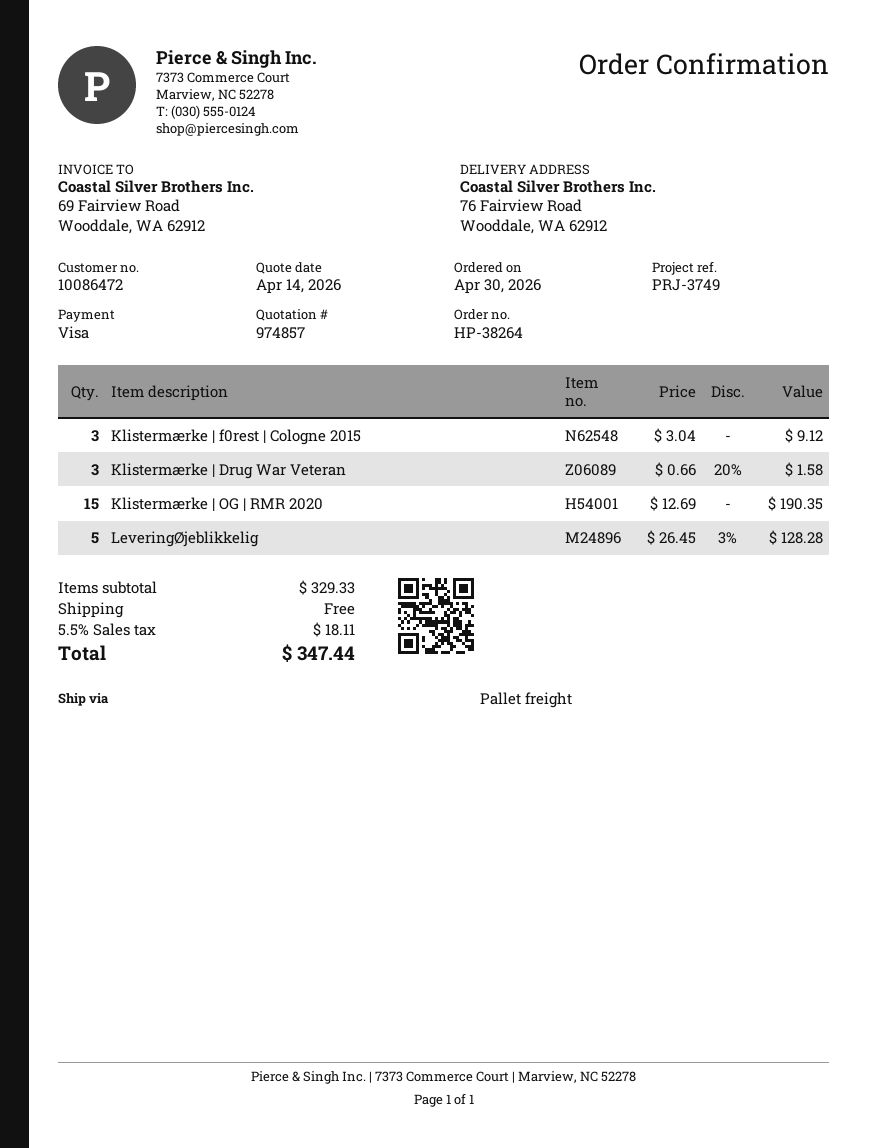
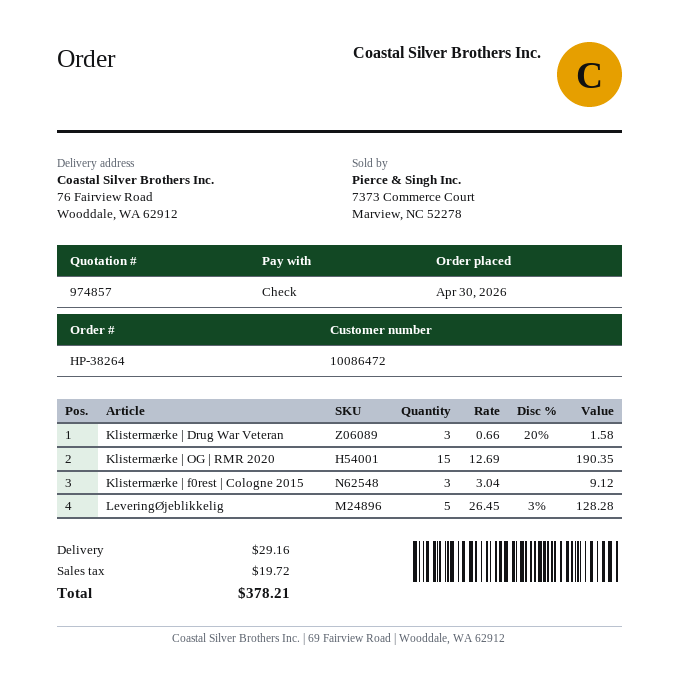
payment method: Visa -> cheque
shipping: 0.00 -> 29.16
tax: 18.11 -> 19.72
total: 347.44 -> 378.21

